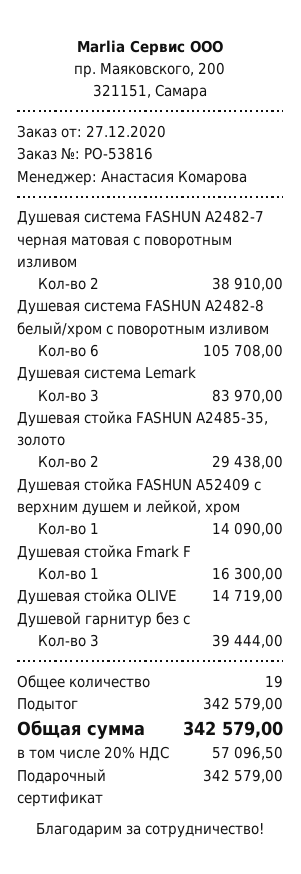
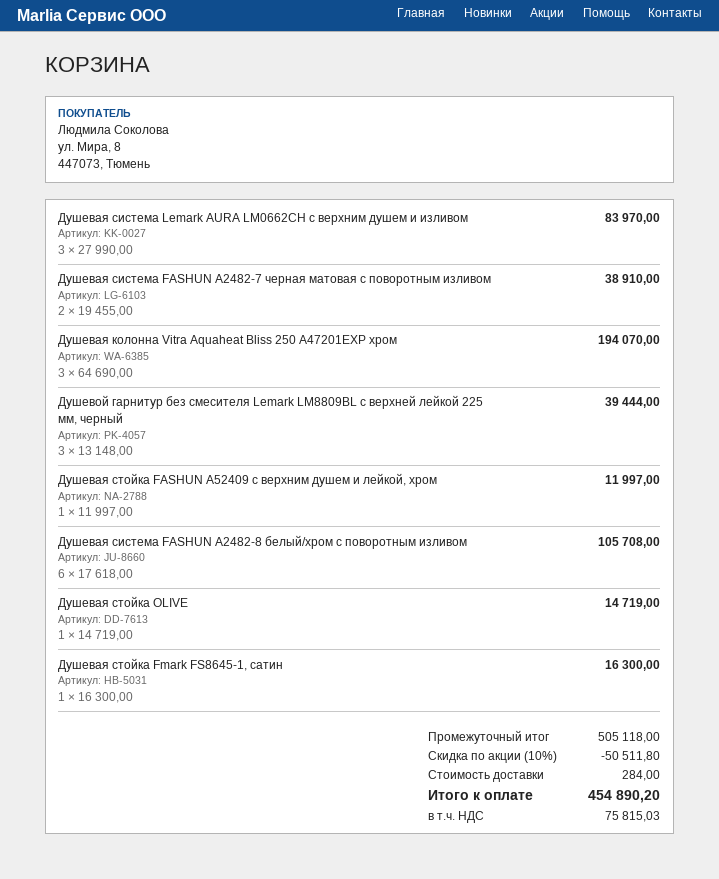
Душевая стойка FASHUN A2485-35, золото: 2 for 29438.00 -> none
Душевая стойка FASHUN A52409 с верхним душем и лейкой, хром: 1 for 14090.00 -> 1 for 11997.00
Душевая колонна Vitra Aquaheat Bliss 250 A47201EXP хром: none -> 3 for 194070.00
subtotal: 342579.00 -> 505118.00
discount: none -> 10% = 50511.80
shipping: none -> 284.00
tax: 57096.50 -> 75815.03
total: 342579.00 -> 454890.20

